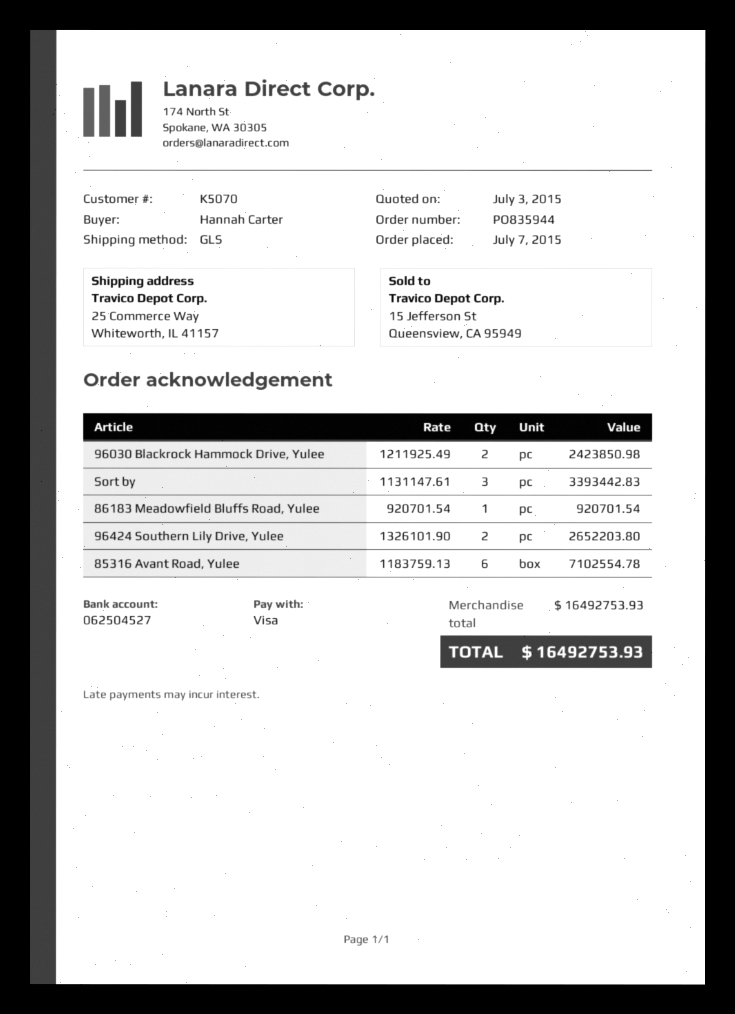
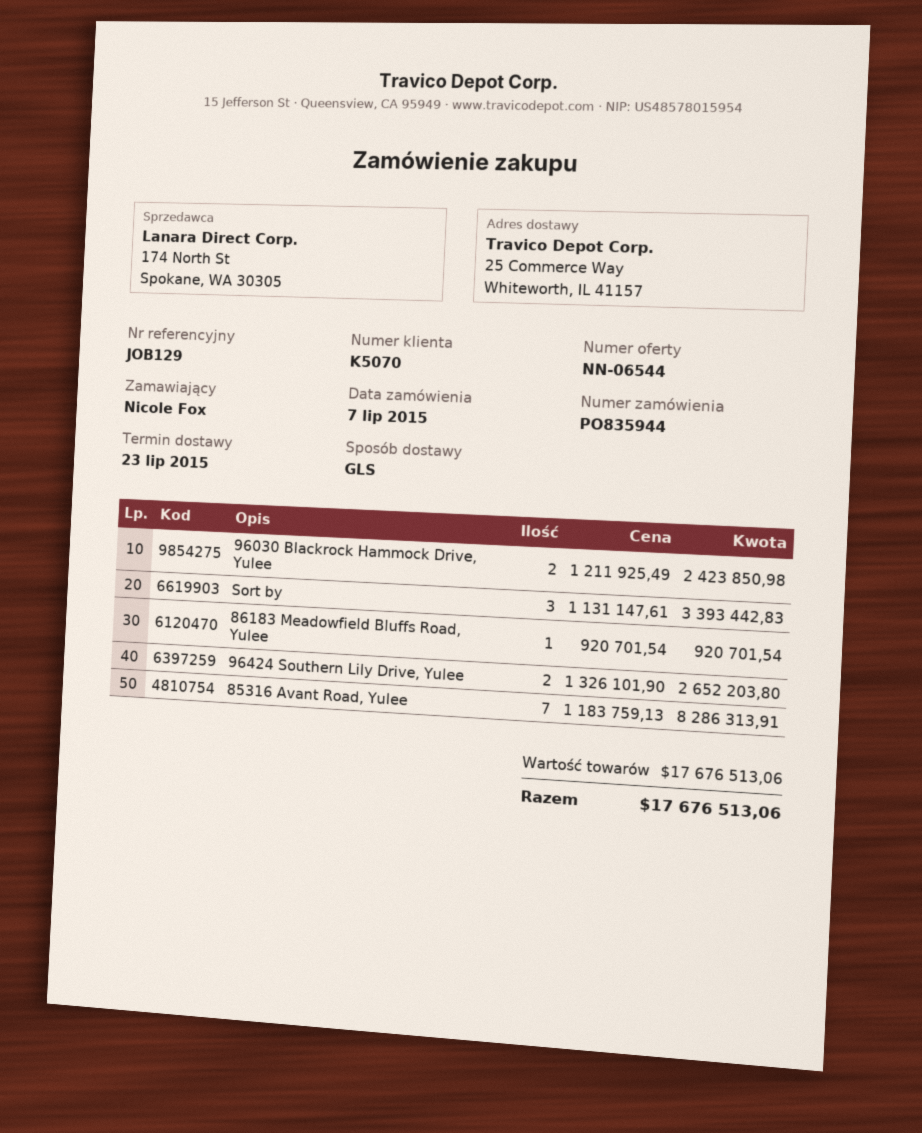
ordered by: Hannah Carter -> Nicole Fox
85316 Avant Road, Yulee: 6 x 1183759.13 = 7102554.78 -> 7 x 1183759.13 = 8286313.91
subtotal: 16492753.93 -> 17676513.06
total: 16492753.93 -> 17676513.06

